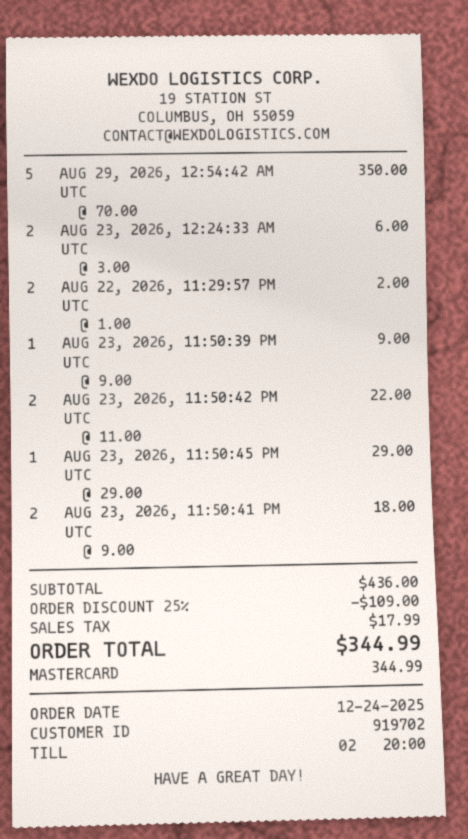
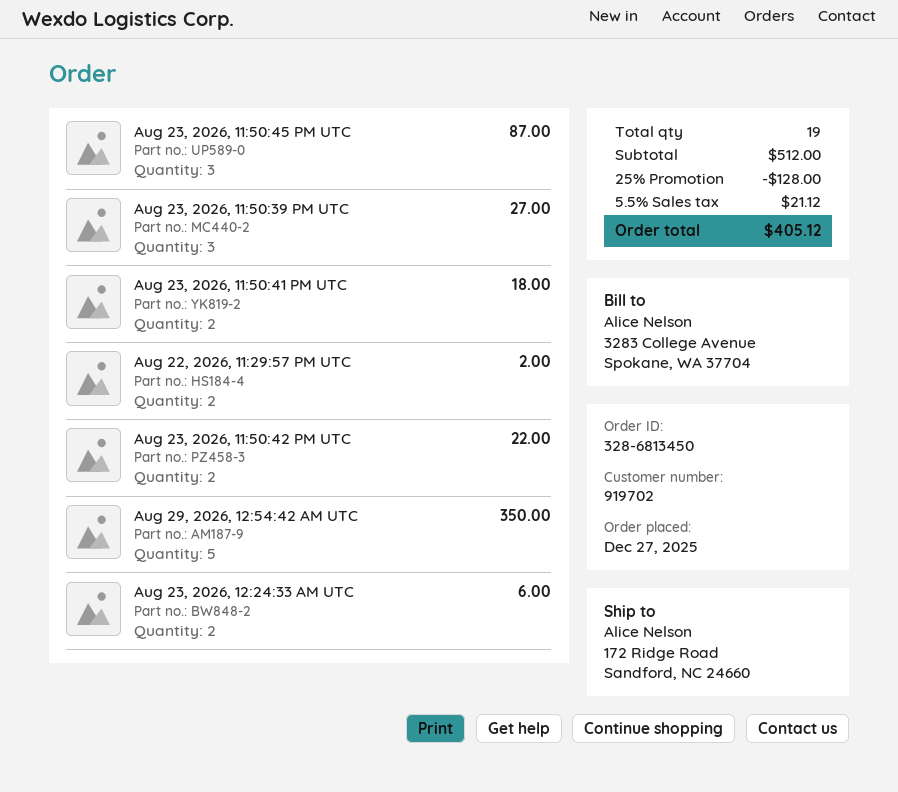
order date: 2025-12-24 -> 2025-12-27
AUG 23, 2026, 11:50:39 PM UTC: 1 for 9.00 -> 3 for 27.00
AUG 23, 2026, 11:50:45 PM UTC: 1 for 29.00 -> 3 for 87.00
subtotal: 436.00 -> 512.00
discount: 25% = 109.00 -> 25% = 128.00
tax: 17.99 -> 21.12
total: 344.99 -> 405.12

